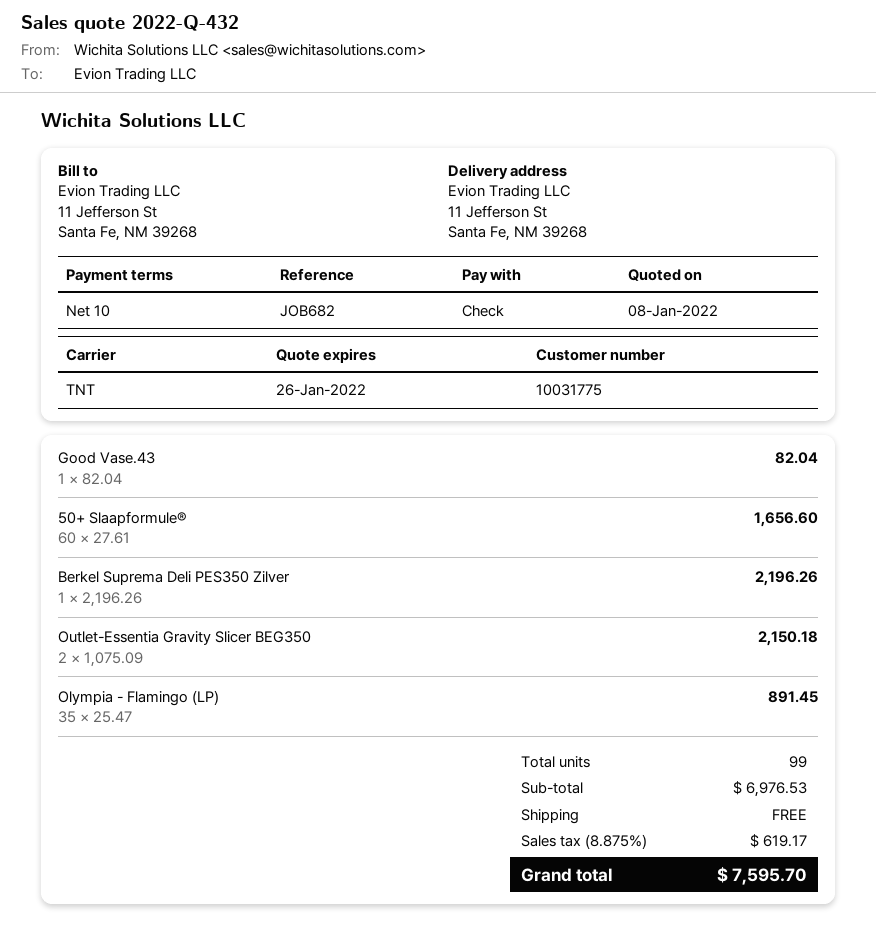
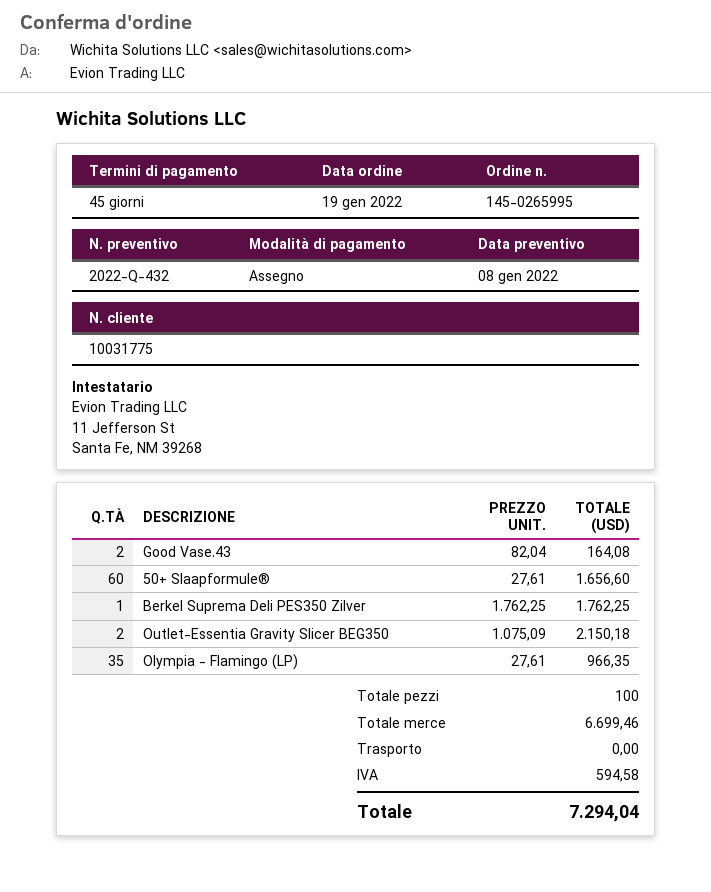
payment terms: 10 days -> 45 days
Good Vase.43: 1 x 82.04 = 82.04 -> 2 x 82.04 = 164.08
Berkel Suprema Deli PES350 Zilver: 1 x 2196.26 = 2196.26 -> 1 x 1762.25 = 1762.25
Olympia - Flamingo (LP): 35 x 25.47 = 891.45 -> 35 x 27.61 = 966.35
total quantity: 99 -> 100
subtotal: 6976.53 -> 6699.46
tax: 619.17 -> 594.58
total: 7595.70 -> 7294.04

